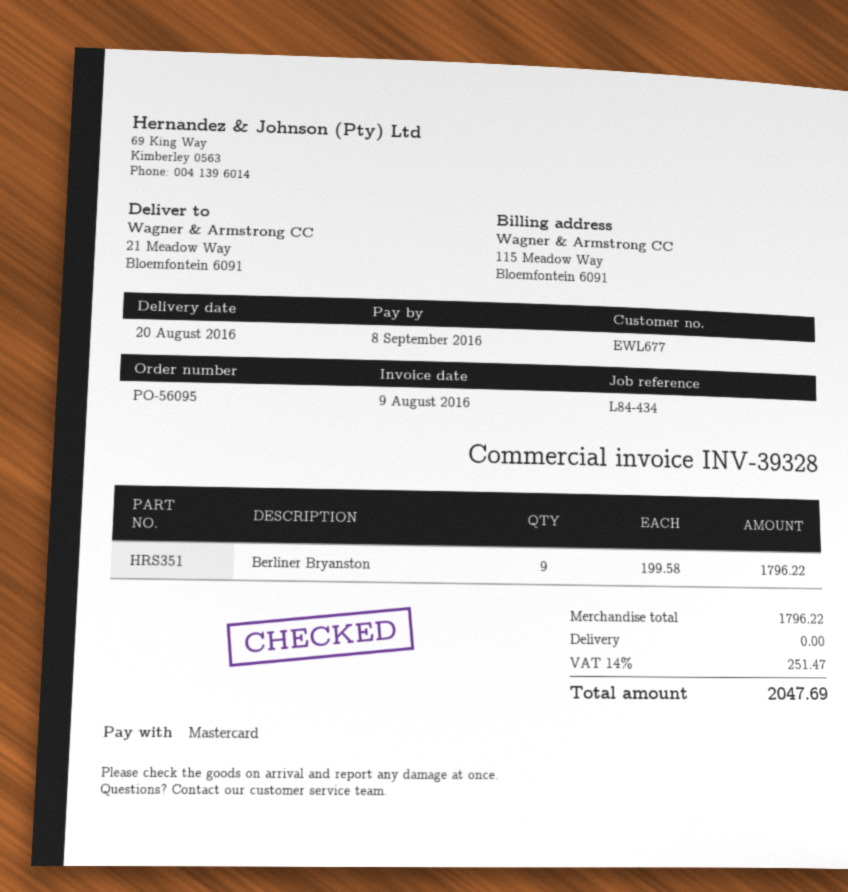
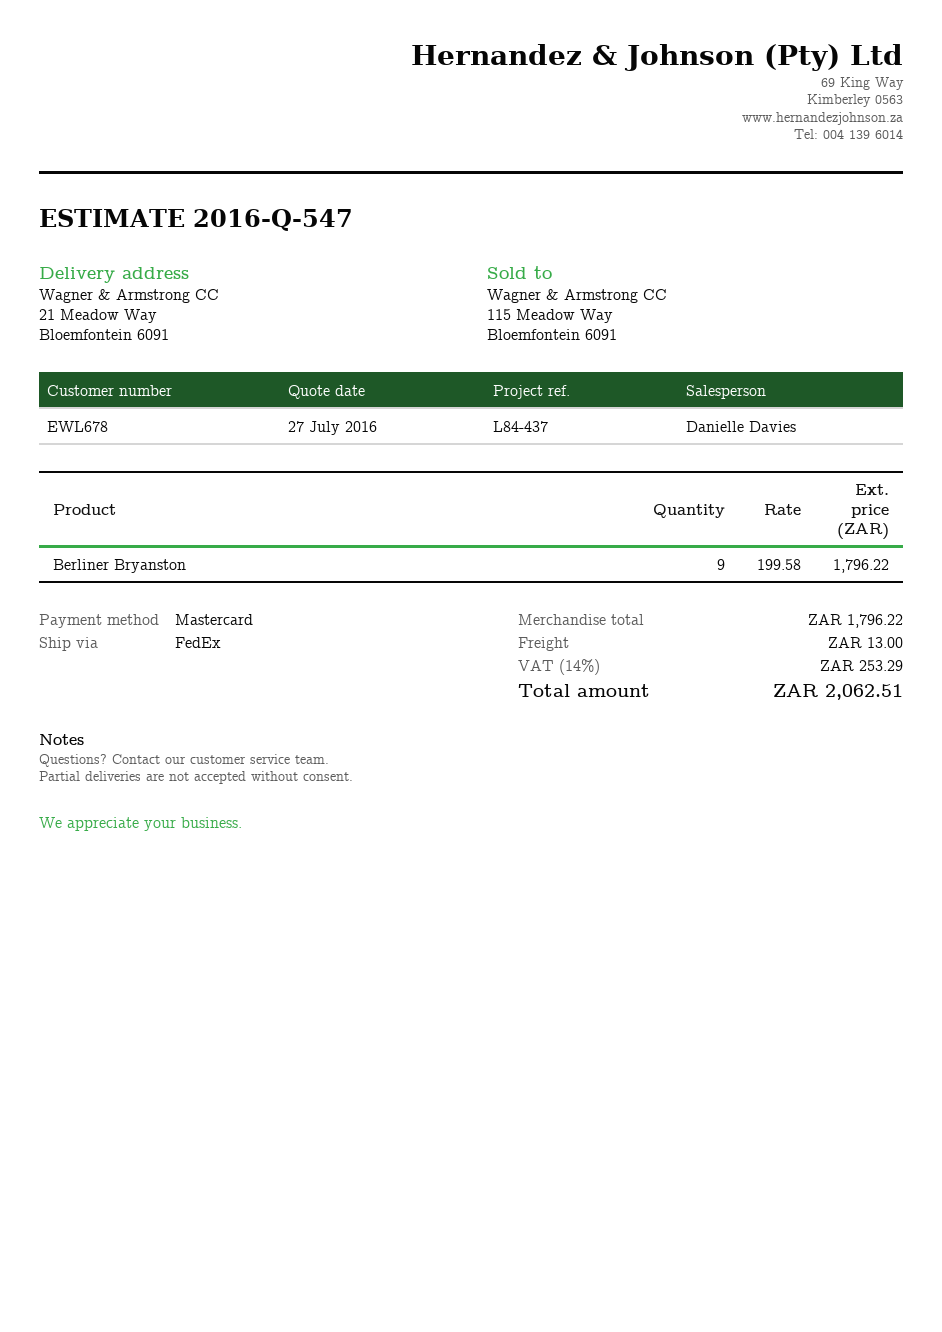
customer number: EWL677 -> EWL678
reference: L84-434 -> L84-437
shipping: 0.00 -> 13.00
tax: 14% = 251.47 -> 14% = 253.29
total: 2047.69 -> 2062.51

